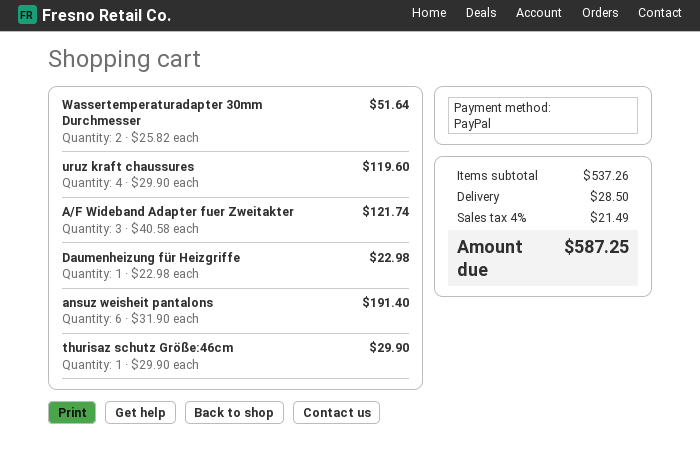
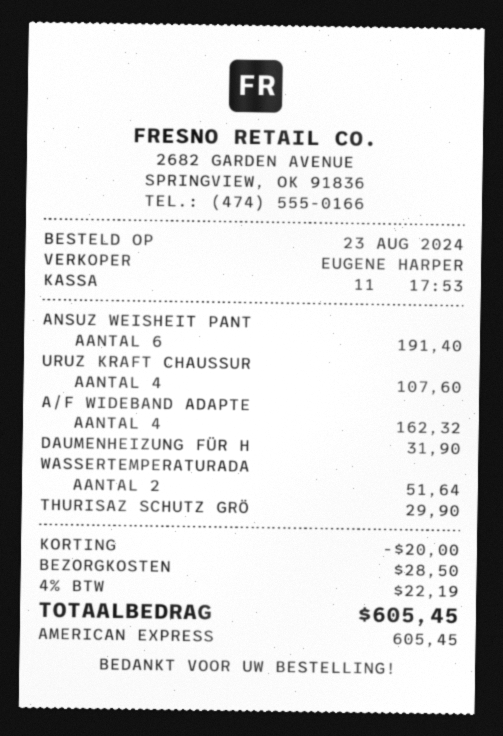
payment method: PayPal -> American Express
uruz kraft chaussures: 4 for 119.60 -> 4 for 107.60
A/F Wideband Adapter fuer Zweitakter: 3 for 121.74 -> 4 for 162.32
Daumenheizung für Heizgriffe: 1 for 22.98 -> 1 for 31.90
discount: none -> 20.00
tax: 4% = 21.49 -> 4% = 22.19
total: 587.25 -> 605.45

